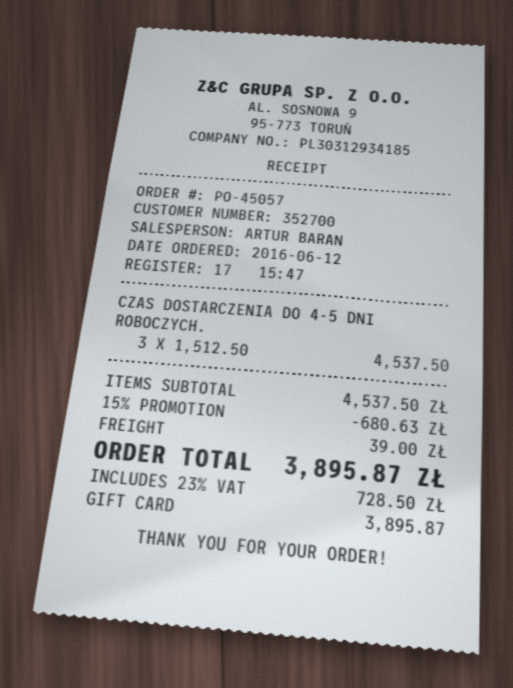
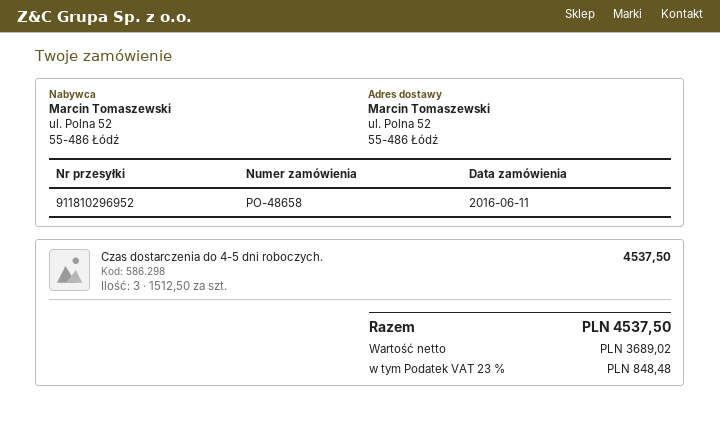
order number: PO-45057 -> PO-48658
order date: 2016-06-12 -> 2016-06-11
discount: 15% = 680.63 -> none
shipping: 39.00 -> none
tax: 23% = 728.50 -> 23% = 848.48
total: 3895.87 -> 4537.50

